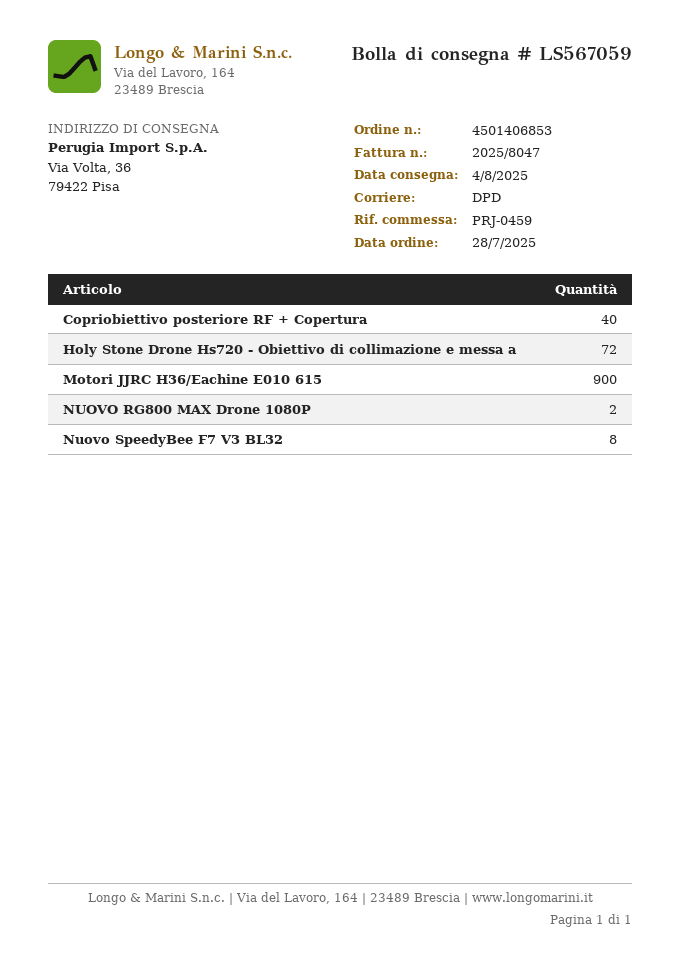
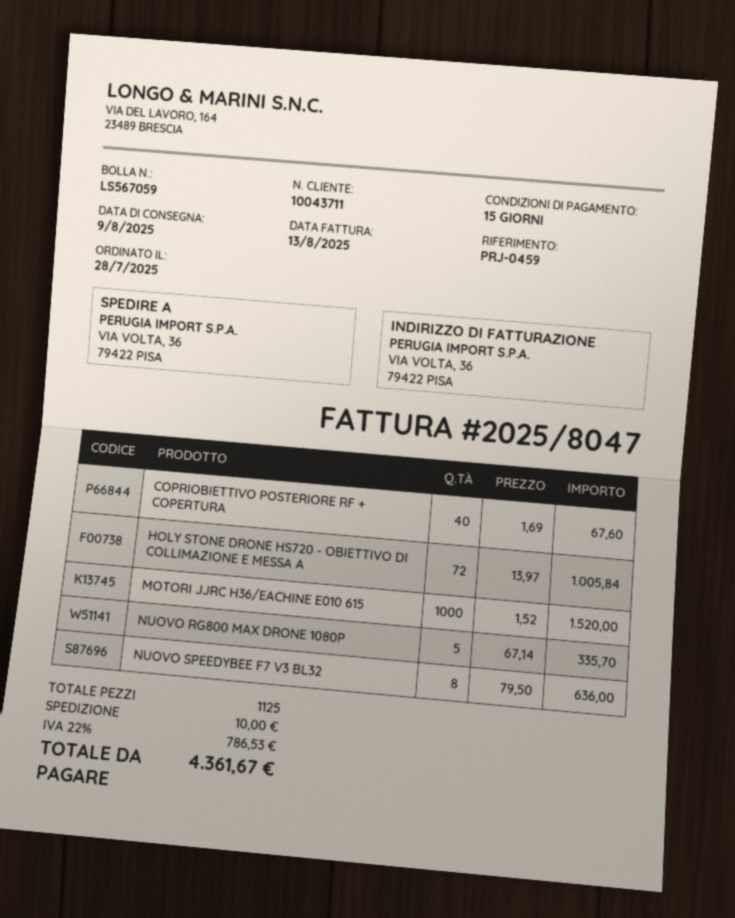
delivery date: 2025-08-04 -> 2025-08-09
Motori JJRC H36/Eachine E010 615: 900 -> 1000
NUOVO RG800 MAX Drone 1080P: 2 -> 5

